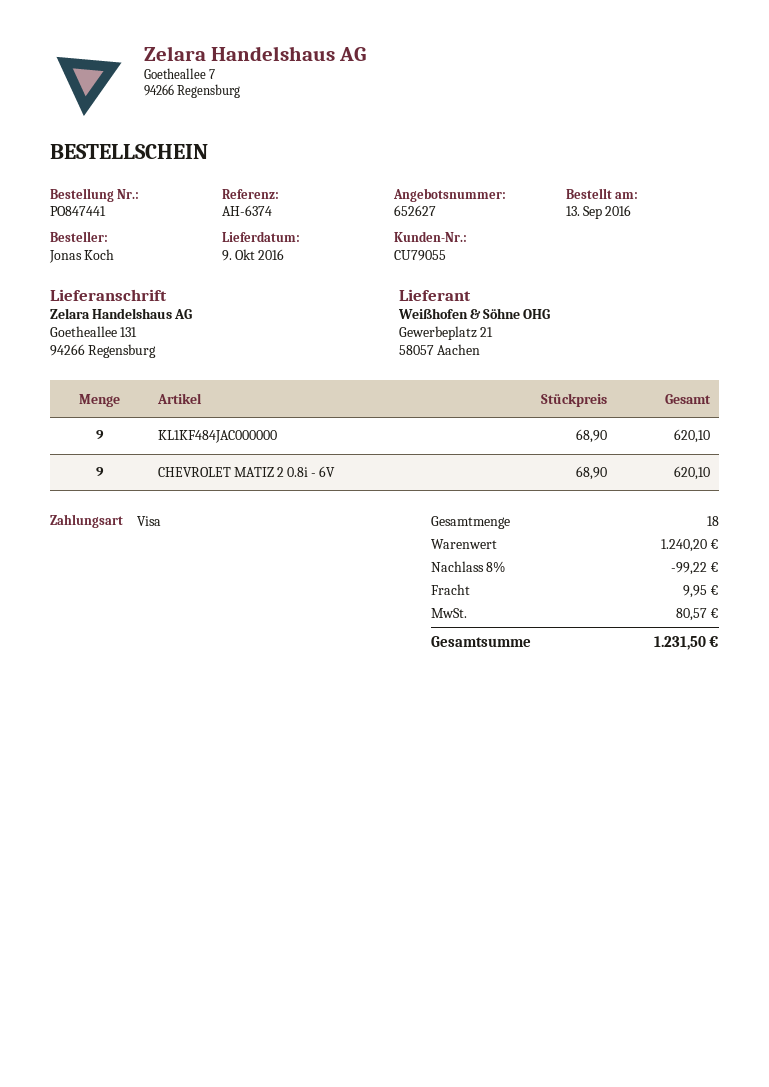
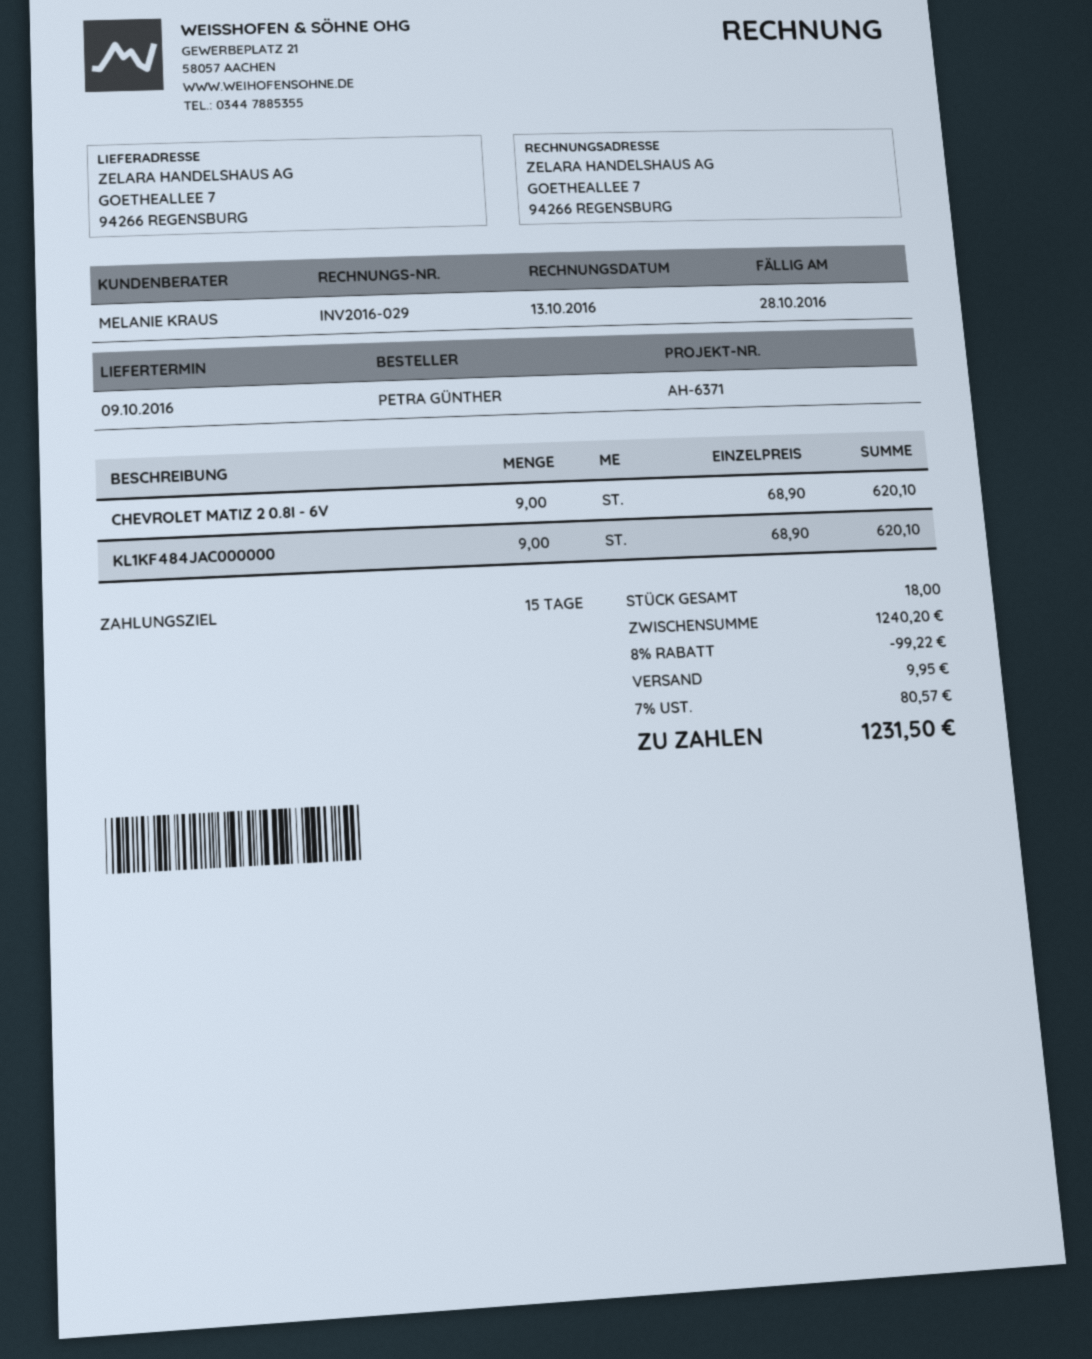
reference: AH-6374 -> AH-6371
ordered by: Jonas Koch -> PETRA GÜNTHER
ship to: Goetheallee 131, 94266 Regensburg -> GOETHEALLEE 7, 94266 REGENSBURG

